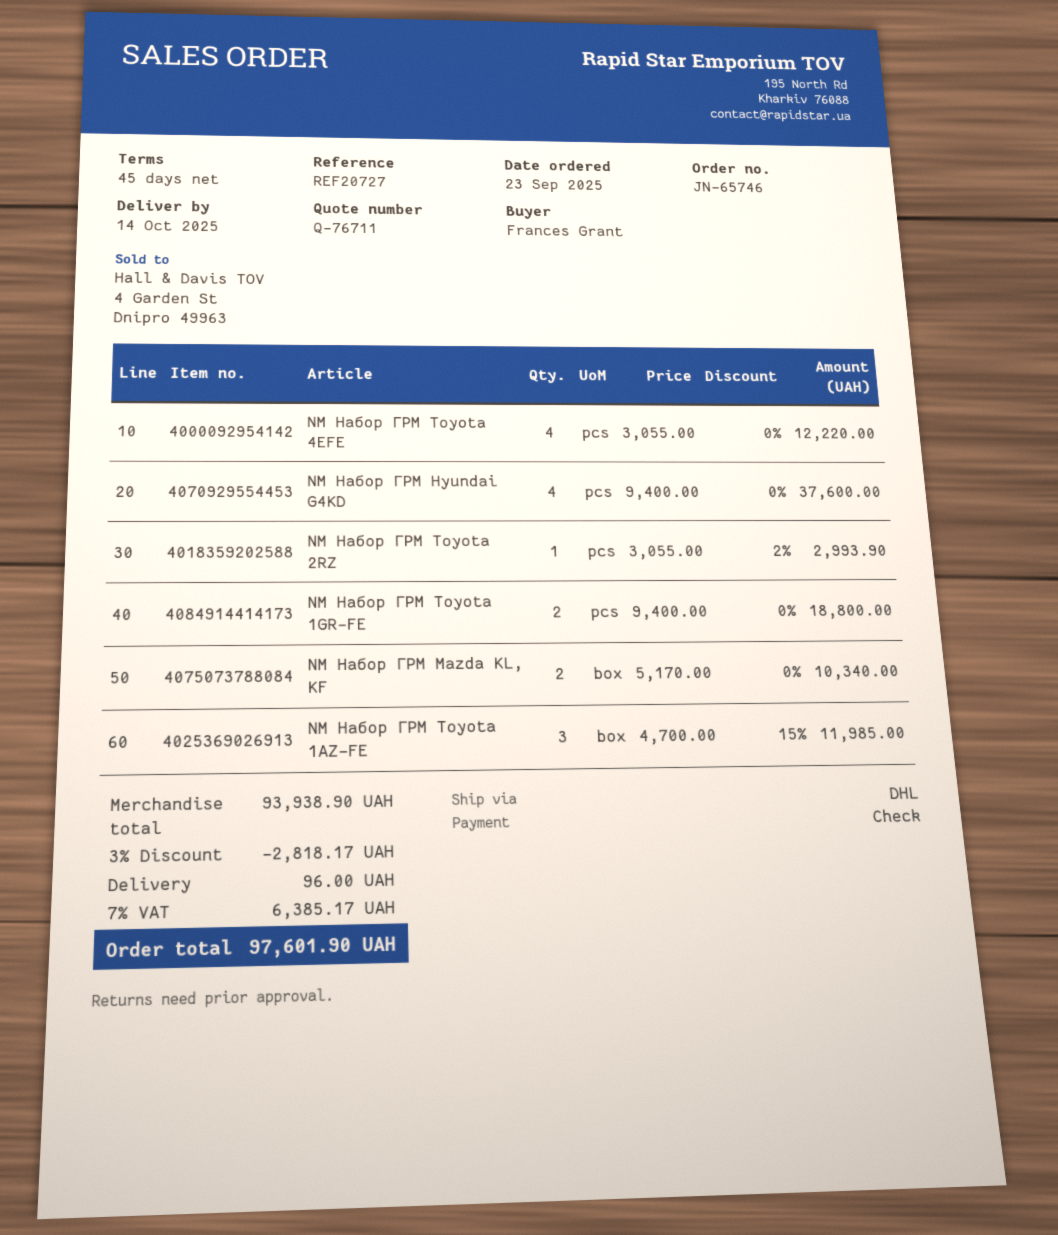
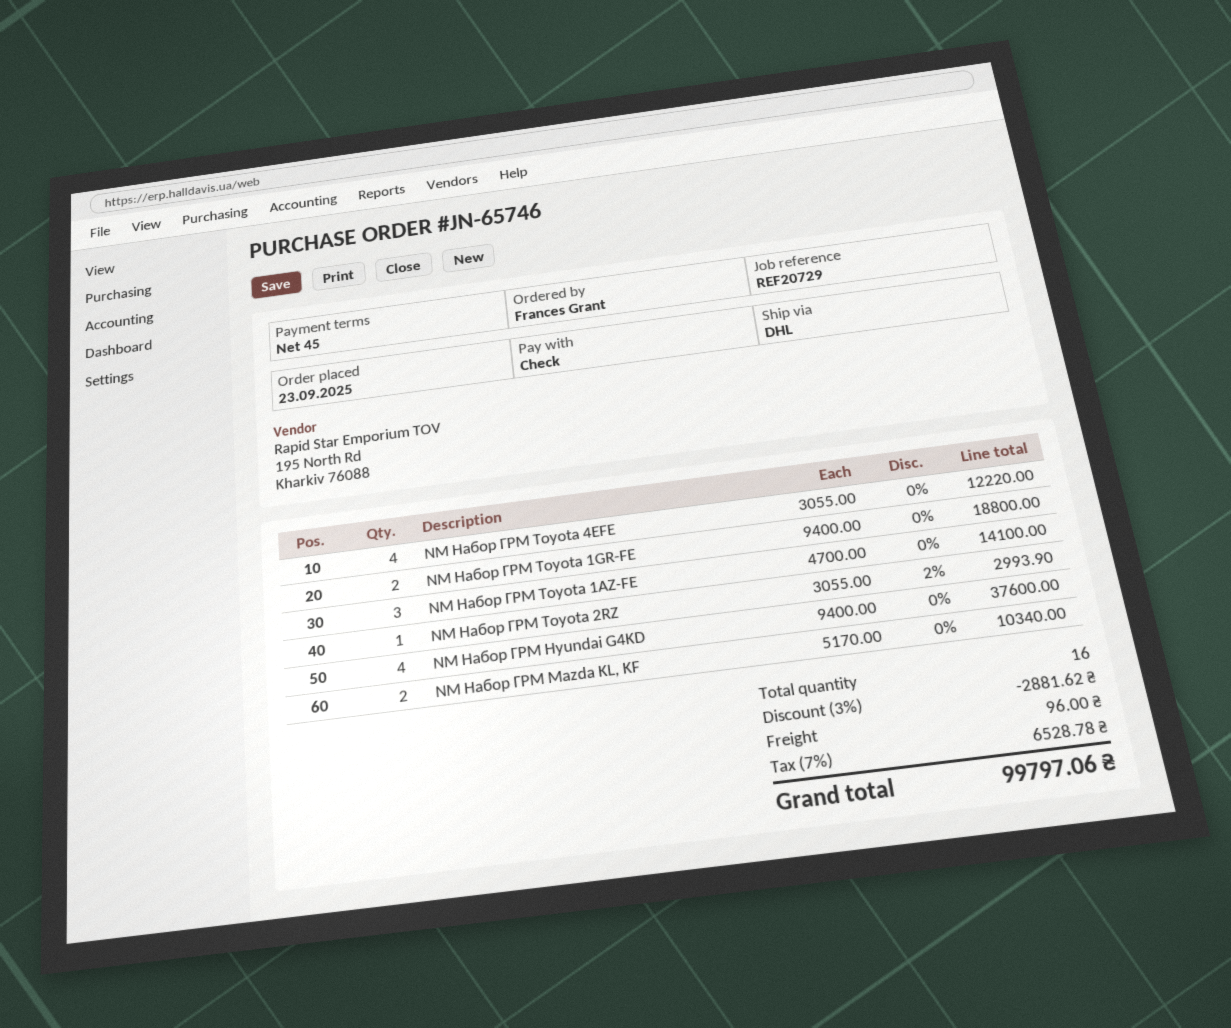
reference: REF20727 -> REF20729
NM Набор ГРМ Toyota 1AZ-FE: 3 x 4700.00 - 15% = 11985.00 -> 3 x 4700.00 = 14100.00
discount: 3% = 2818.17 -> 3% = 2881.62
tax: 7% = 6385.17 -> 7% = 6528.78
total: 97601.90 -> 99797.06

